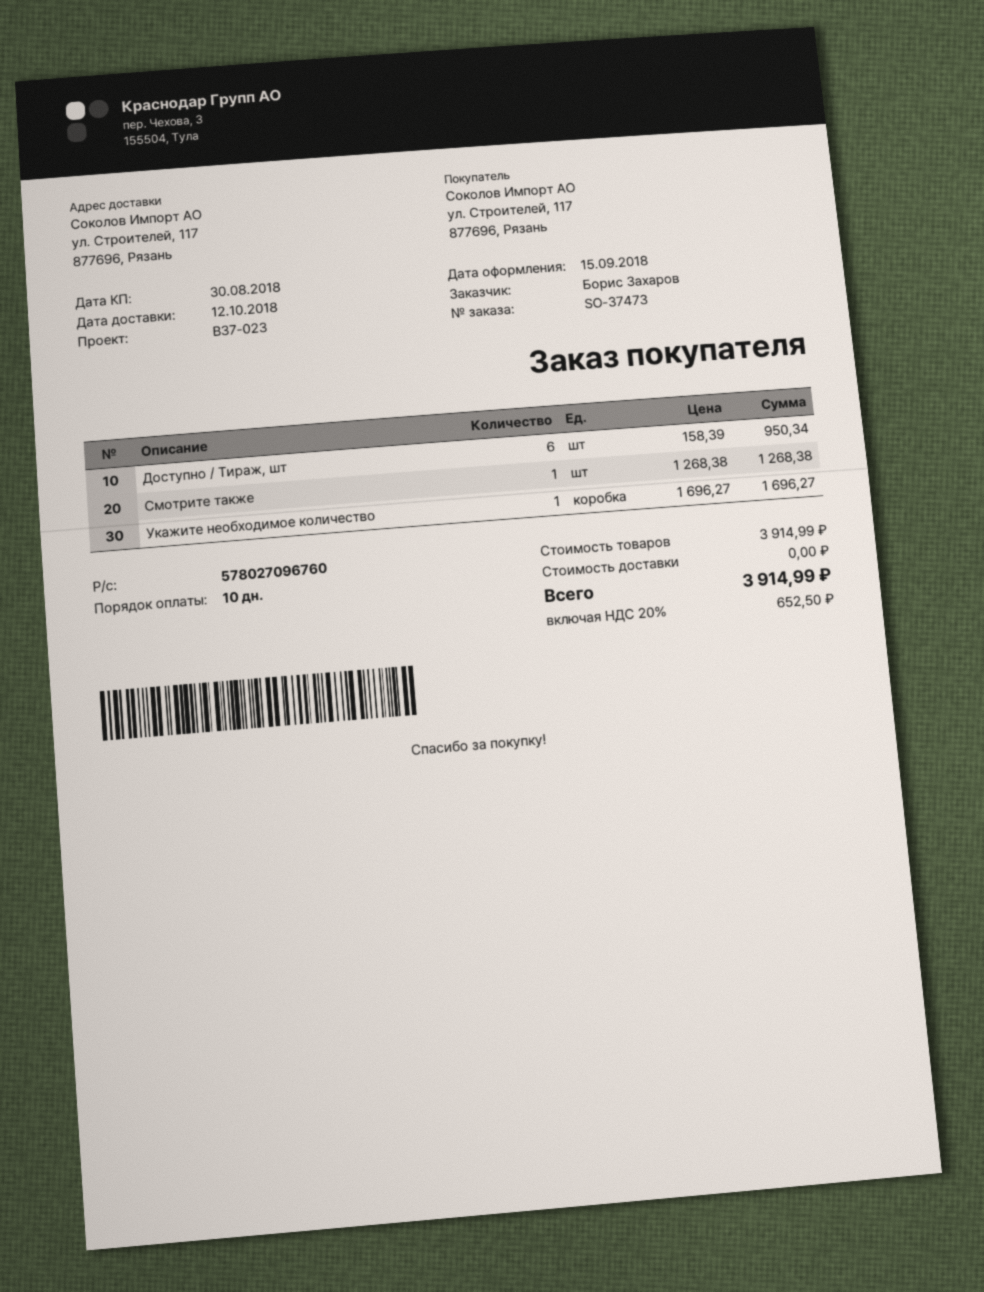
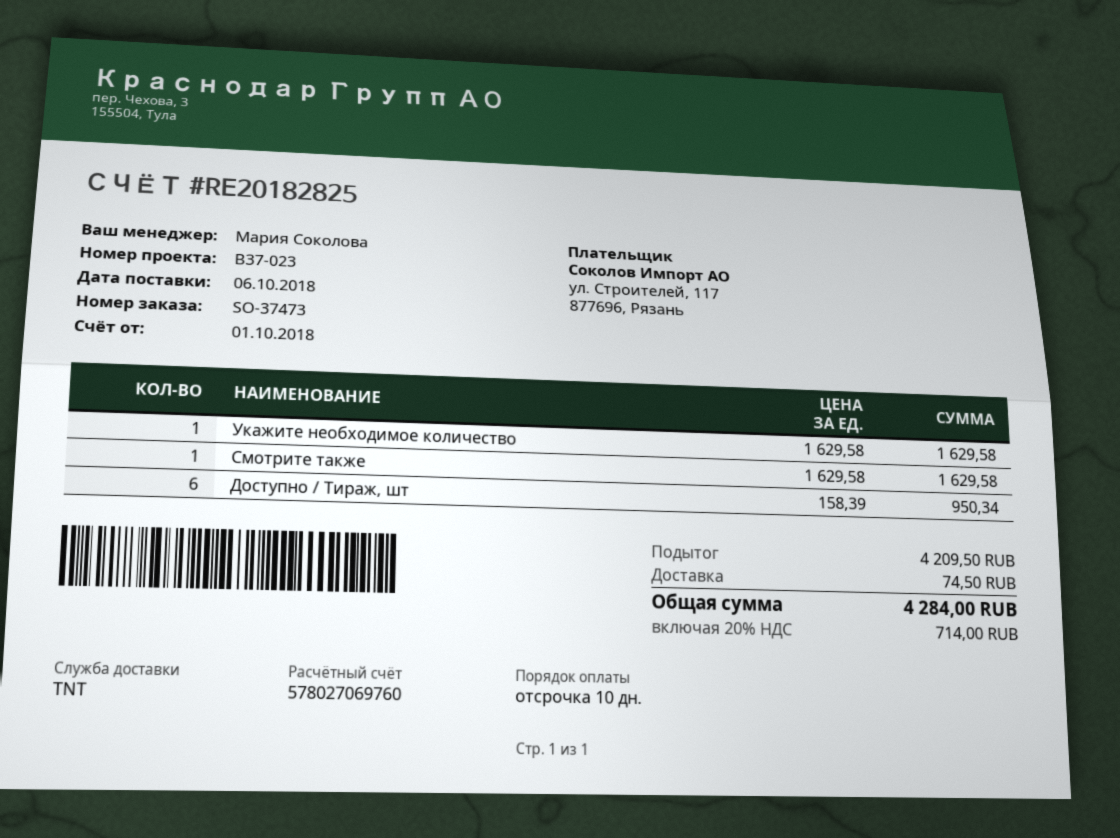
delivery date: 2018-10-12 -> 2018-10-06
bank account: 578027096760 -> 578027069760
Смотрите также: 1 x 1268.38 = 1268.38 -> 1 x 1629.58 = 1629.58
Укажите необходимое количество: 1 x 1696.27 = 1696.27 -> 1 x 1629.58 = 1629.58
subtotal: 3914.99 -> 4209.50
shipping: 0.00 -> 74.50
tax: 20% = 652.50 -> 20% = 714.00
total: 3914.99 -> 4284.00

